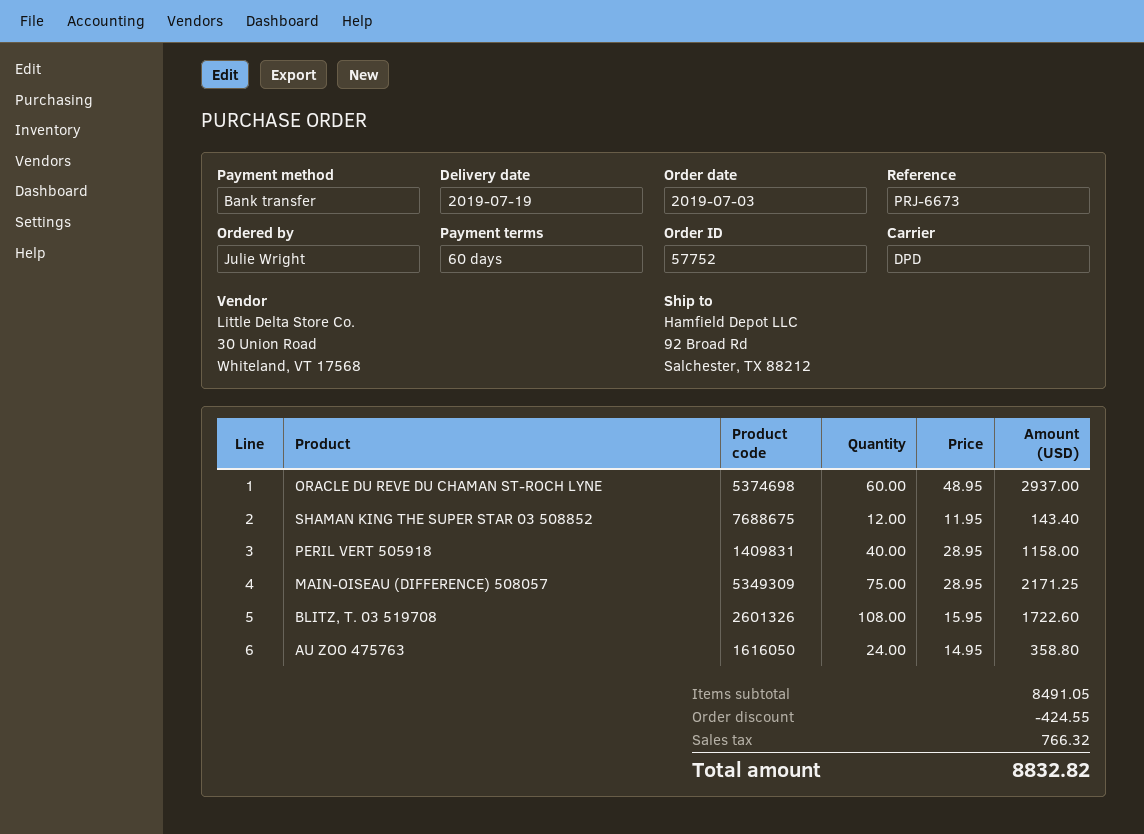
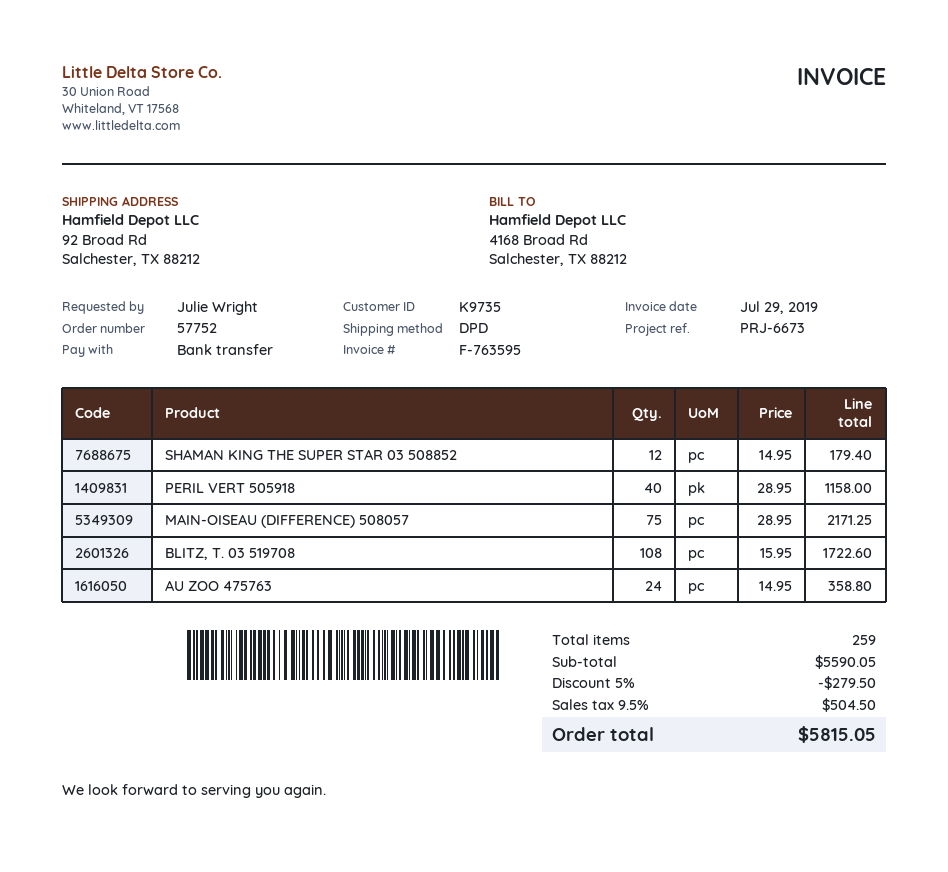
ORACLE DU REVE DU CHAMAN ST-ROCH LYNE: 60 x 48.95 = 2937.00 -> none
SHAMAN KING THE SUPER STAR 03 508852: 12 x 11.95 = 143.40 -> 12 x 14.95 = 179.40
subtotal: 8491.05 -> 5590.05
discount: 424.55 -> 279.50
tax: 766.32 -> 504.50
total: 8832.82 -> 5815.05

